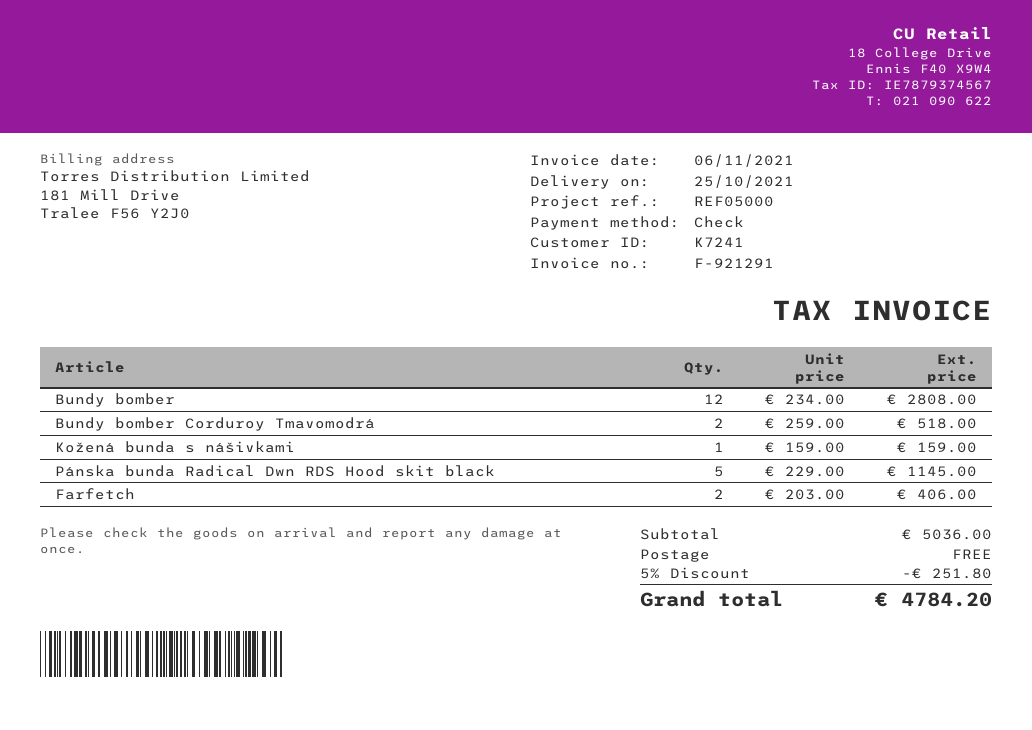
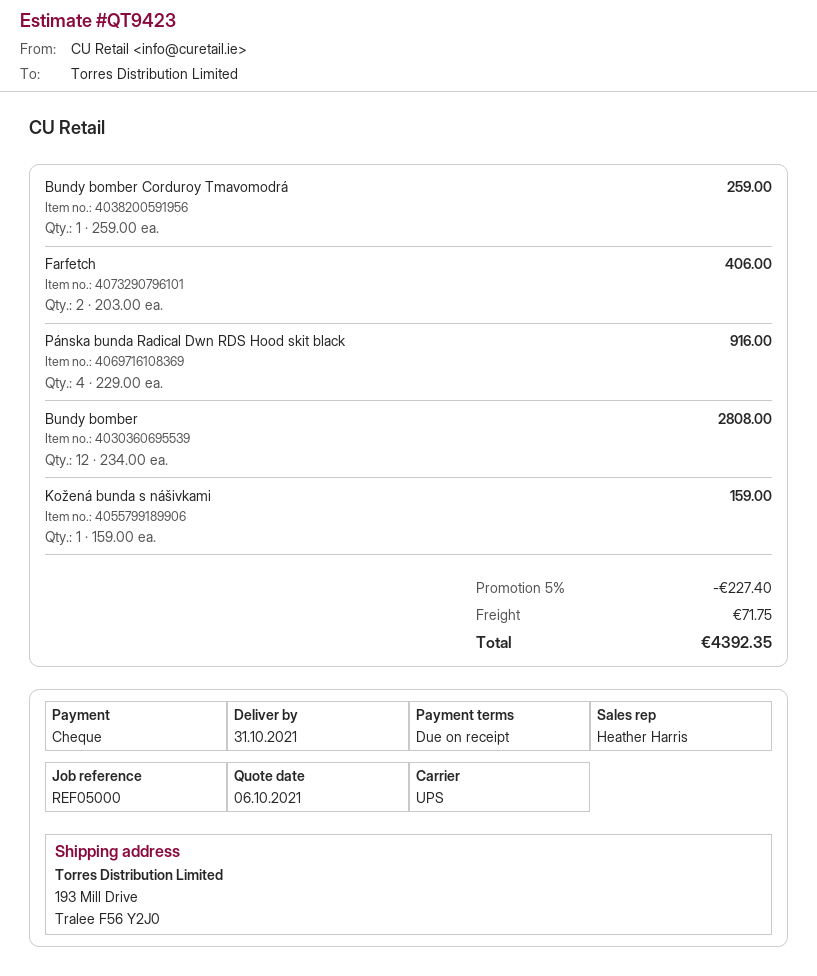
delivery date: 2021-10-25 -> 2021-10-31
Bundy bomber Corduroy Tmavomodrá: 2 x 259.00 = 518.00 -> 1 x 259.00 = 259.00
Pánska bunda Radical Dwn RDS Hood skit black: 5 x 229.00 = 1145.00 -> 4 x 229.00 = 916.00
discount: 5% = 251.80 -> 5% = 227.40
shipping: 0.00 -> 71.75
total: 4784.20 -> 4392.35

